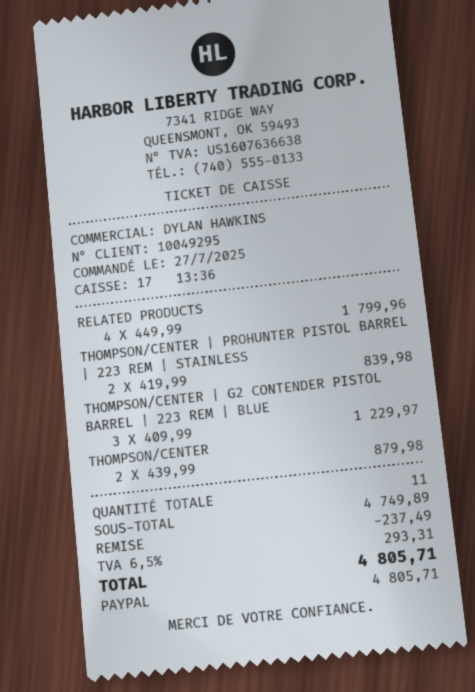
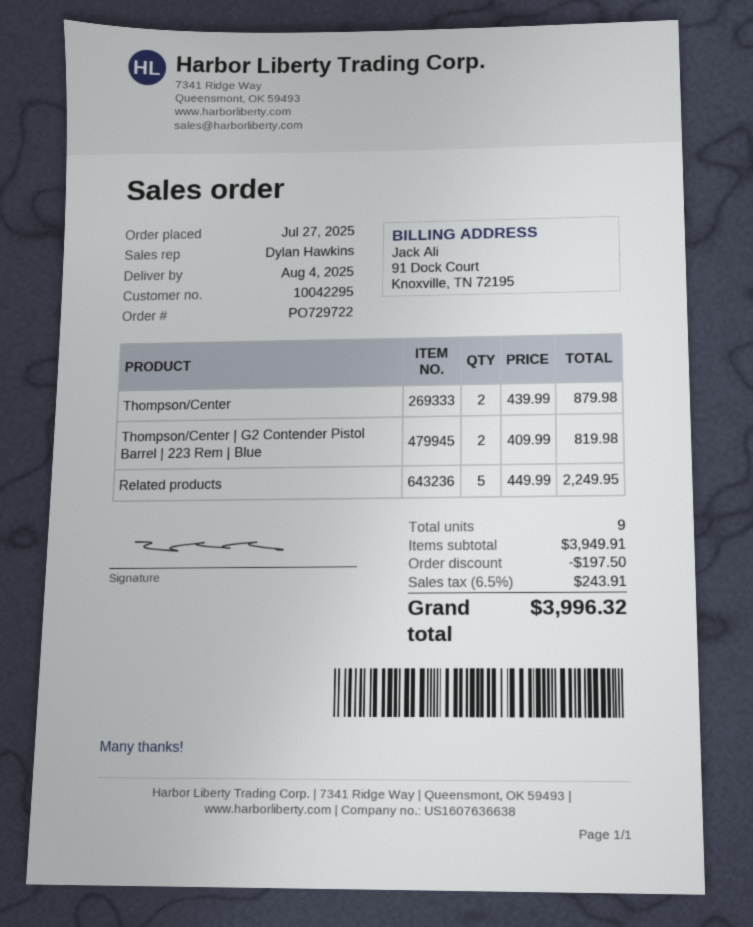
customer number: 10049295 -> 10042295
RELATED PRODUCTS: 4 x 449.99 = 1799.96 -> 5 x 449.99 = 2249.95
THOMPSON/CENTER | PROHUNTER PISTOL BARREL | 223 REM | STAINLESS: 2 x 419.99 = 839.98 -> none
THOMPSON/CENTER | G2 CONTENDER PISTOL BARREL | 223 REM | BLUE: 3 x 409.99 = 1229.97 -> 2 x 409.99 = 819.98
total quantity: 11 -> 9
subtotal: 4749.89 -> 3949.91
discount: 237.49 -> 197.50
tax: 6.5% = 293.31 -> 6.5% = 243.91
total: 4805.71 -> 3996.32

